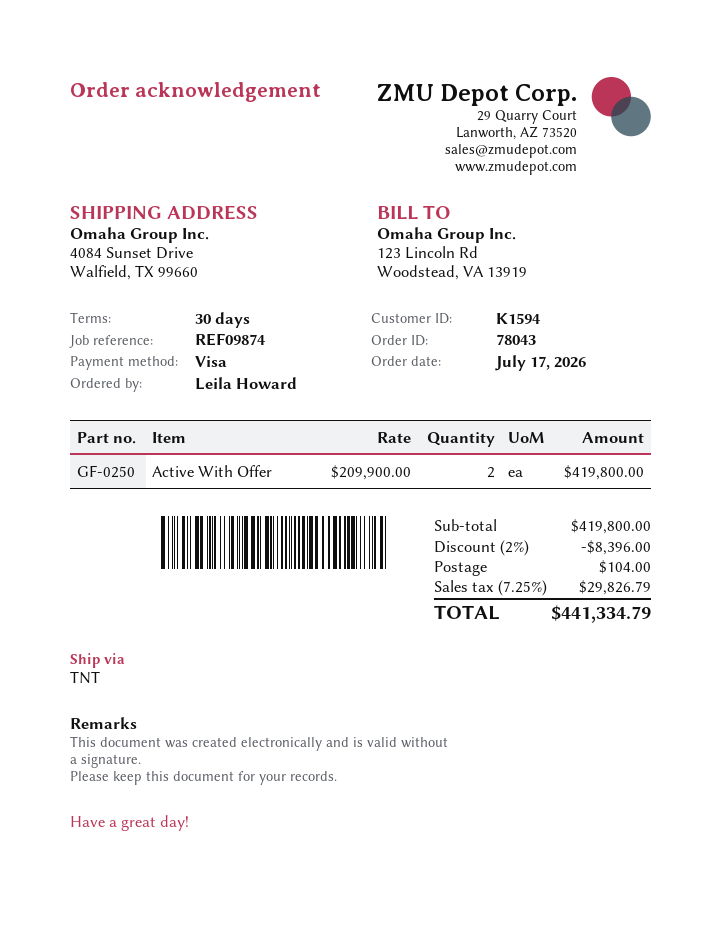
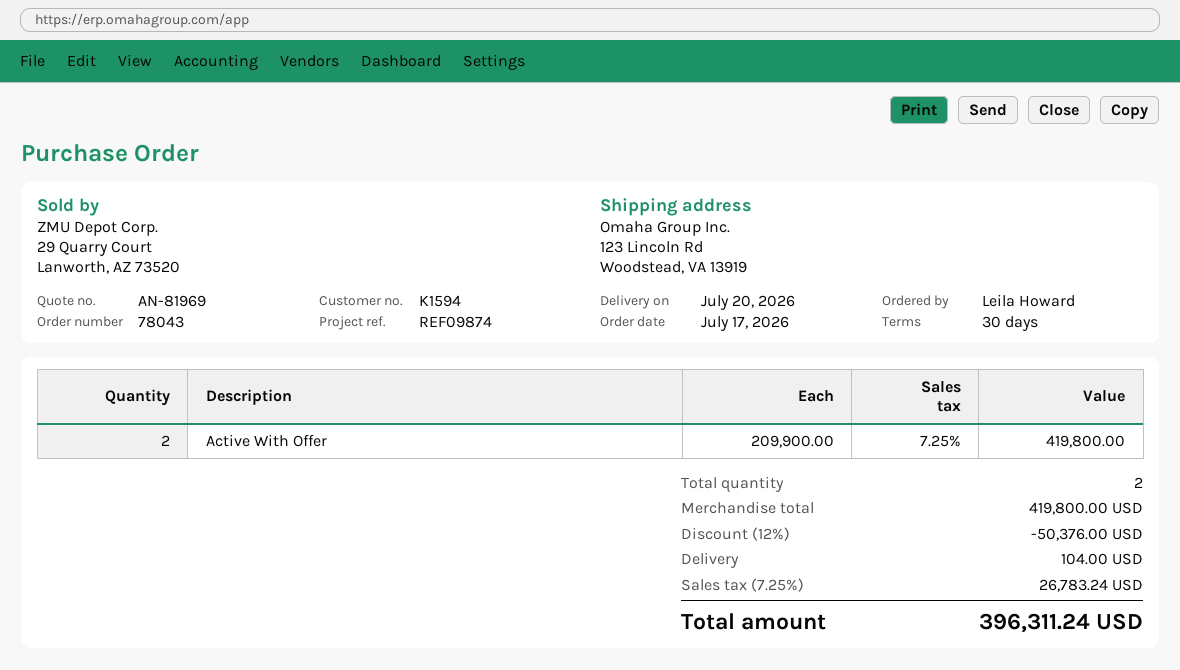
ship to: 4084 Sunset Drive, Walfield, TX 99660 -> 123 Lincoln Rd, Woodstead, VA 13919
discount: 2% = 8396.00 -> 12% = 50376.00
tax: 7.25% = 29826.79 -> 7.25% = 26783.24
total: 441334.79 -> 396311.24

